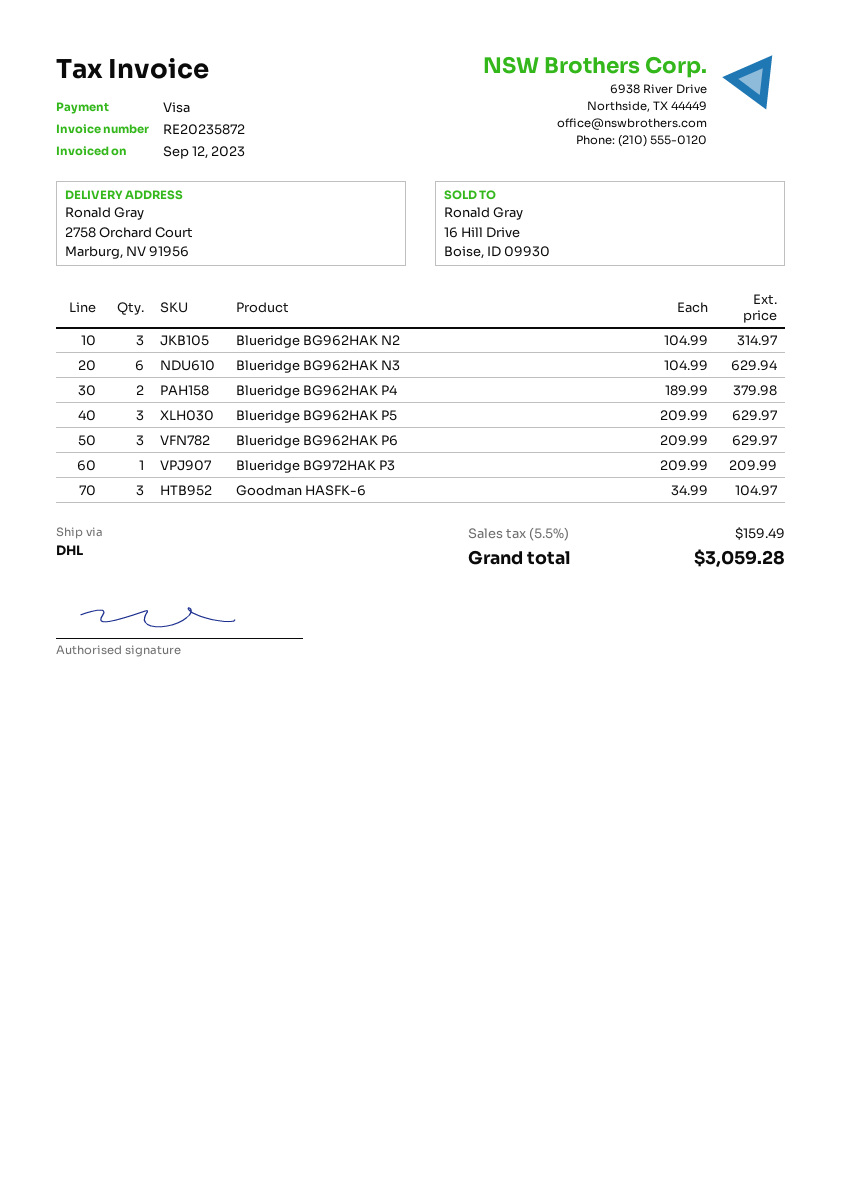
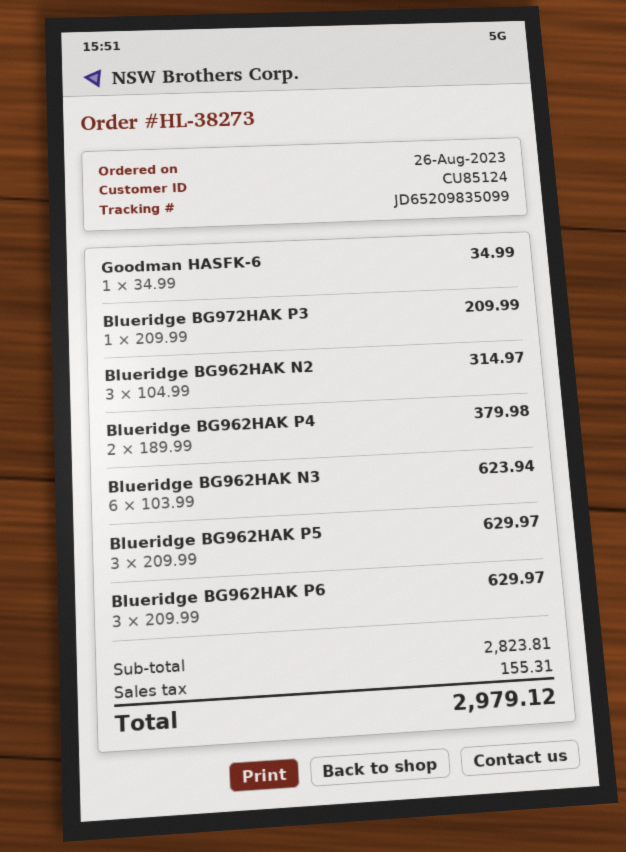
Blueridge BG962HAK N3: 6 x 104.99 = 629.94 -> 6 x 103.99 = 623.94
Goodman HASFK-6: 3 x 34.99 = 104.97 -> 1 x 34.99 = 34.99
tax: 159.49 -> 155.31
total: 3059.28 -> 2979.12

